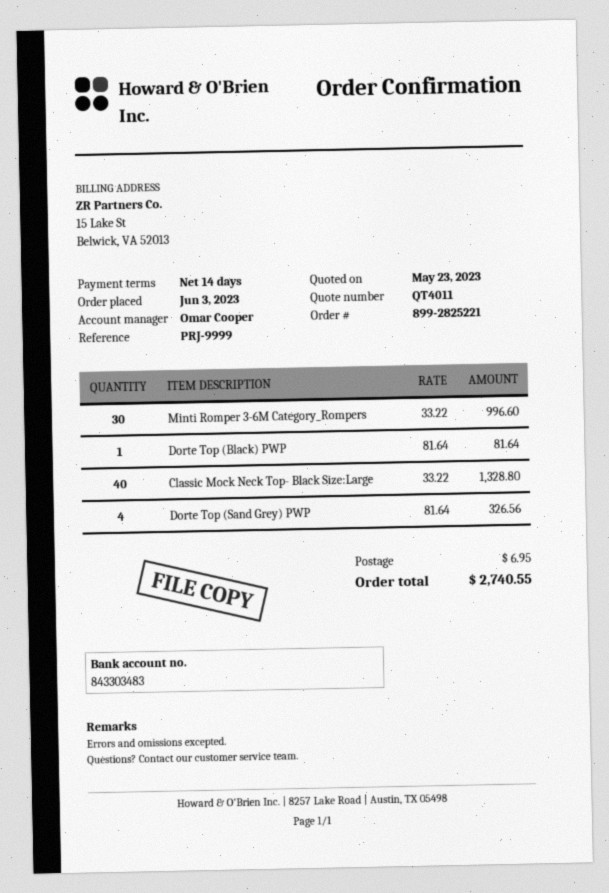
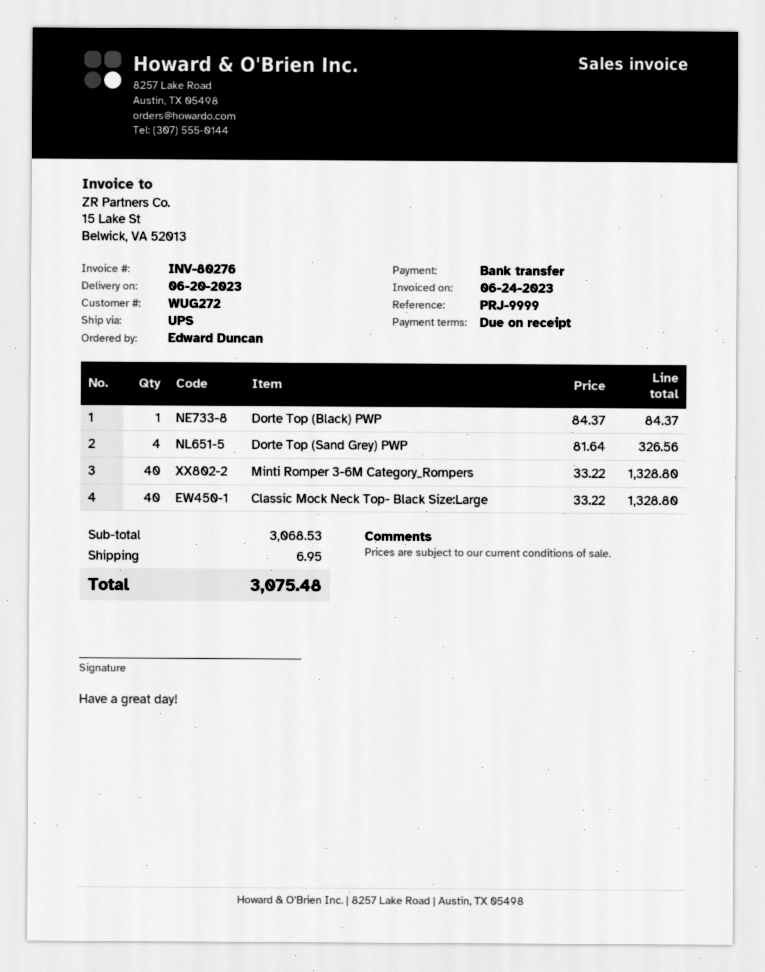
payment terms: 14 days -> on receipt
Minti Romper 3-6M Category_Rompers: 30 x 33.22 = 996.60 -> 40 x 33.22 = 1328.80
Dorte Top (Black) PWP: 1 x 81.64 = 81.64 -> 1 x 84.37 = 84.37
total: 2740.55 -> 3075.48

